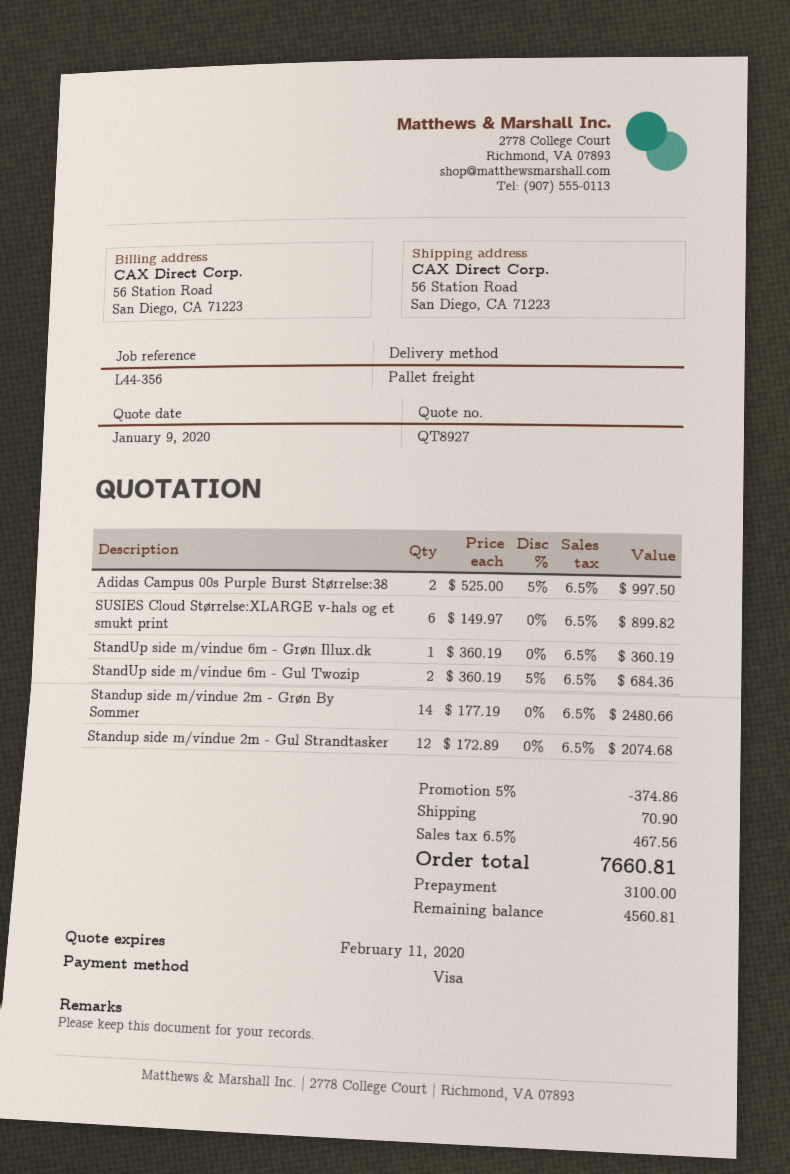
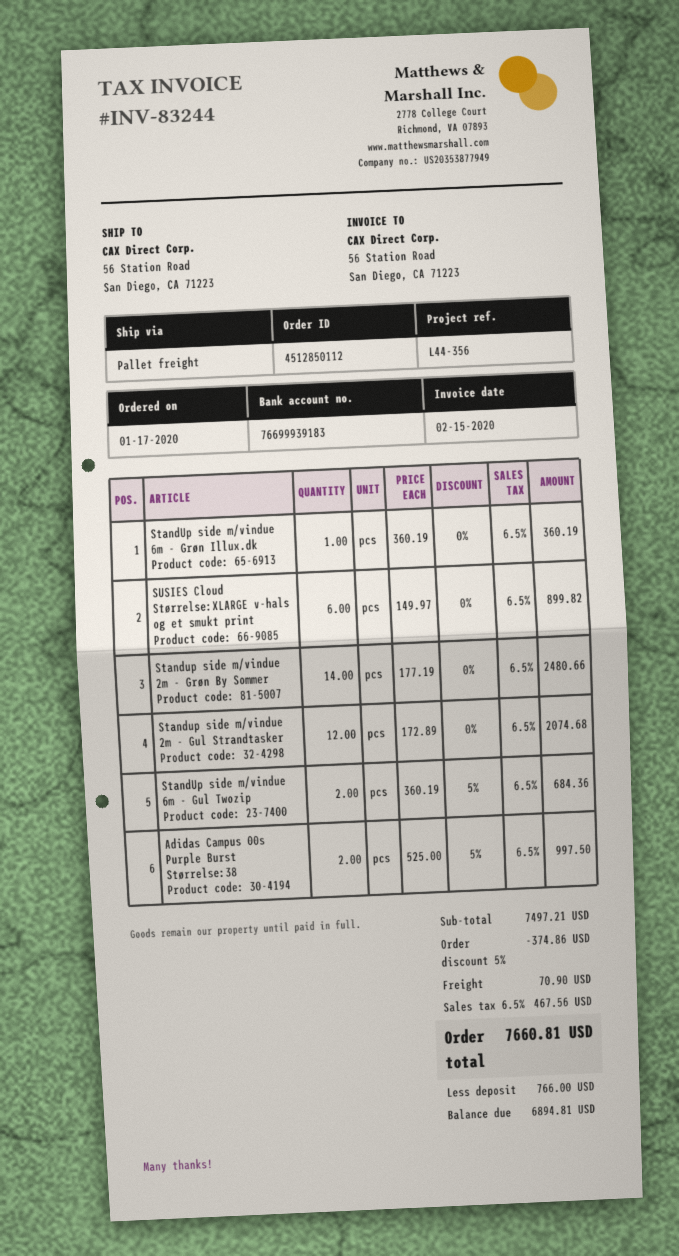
deposit: 3100.00 -> 766.00
balance: 4560.81 -> 6894.81

